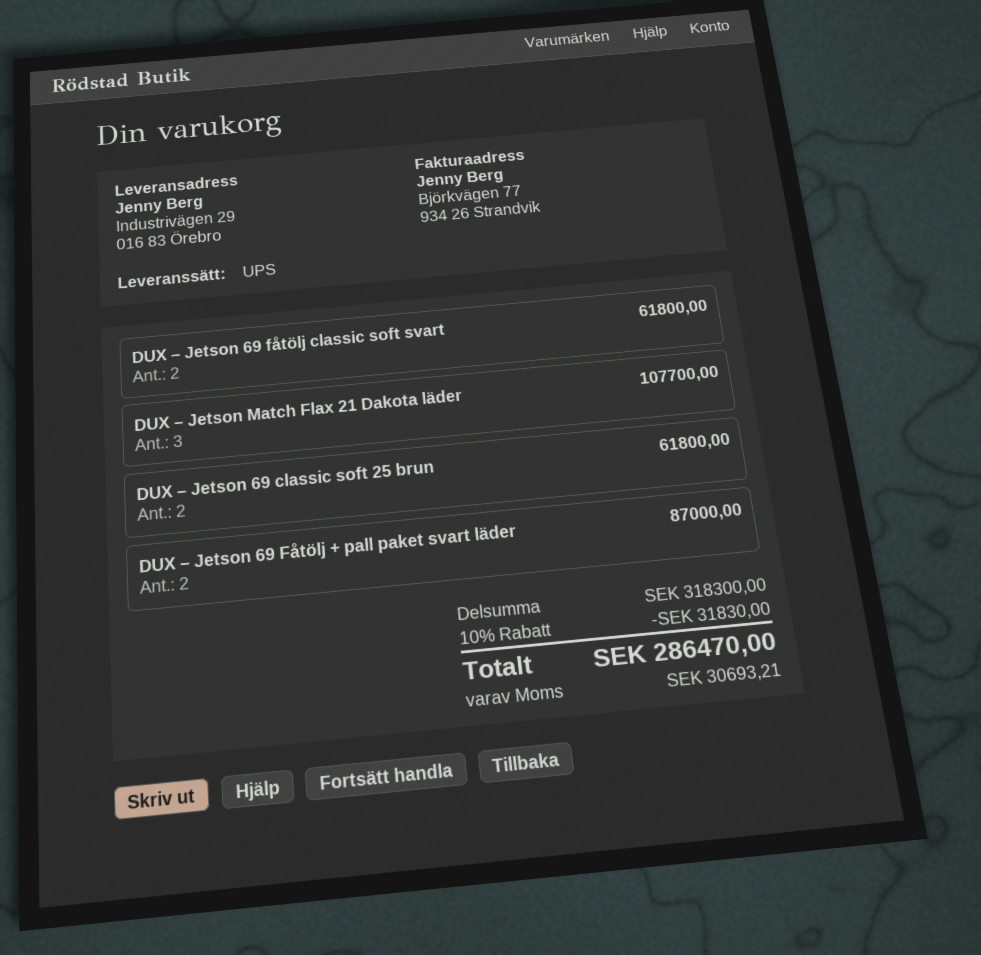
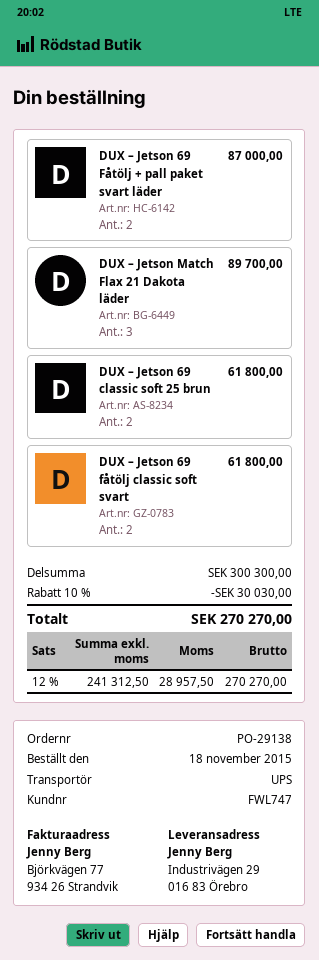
DUX – Jetson Match Flax 21 Dakota läder: 3 for 107700.00 -> 3 for 89700.00
subtotal: 318300.00 -> 300300.00
discount: 10% = 31830.00 -> 10% = 30030.00
tax: 30693.21 -> 28957.50
total: 286470.00 -> 270270.00

